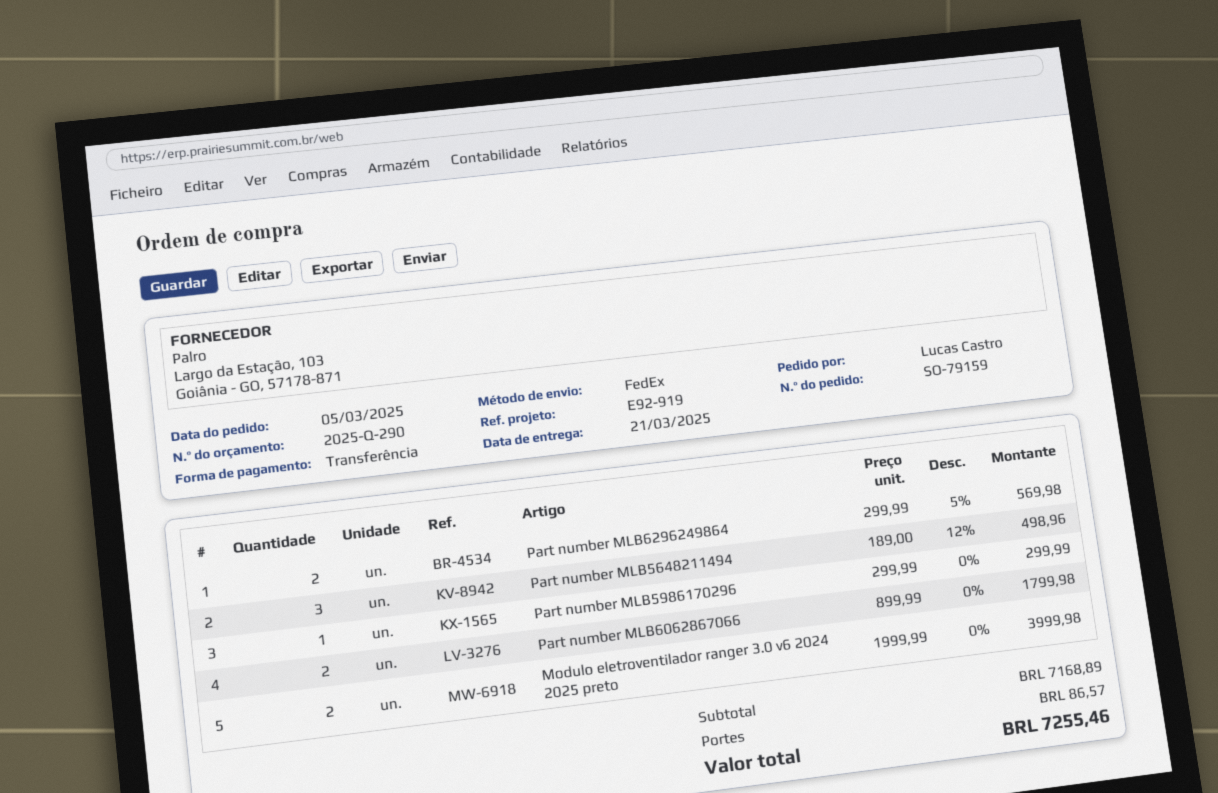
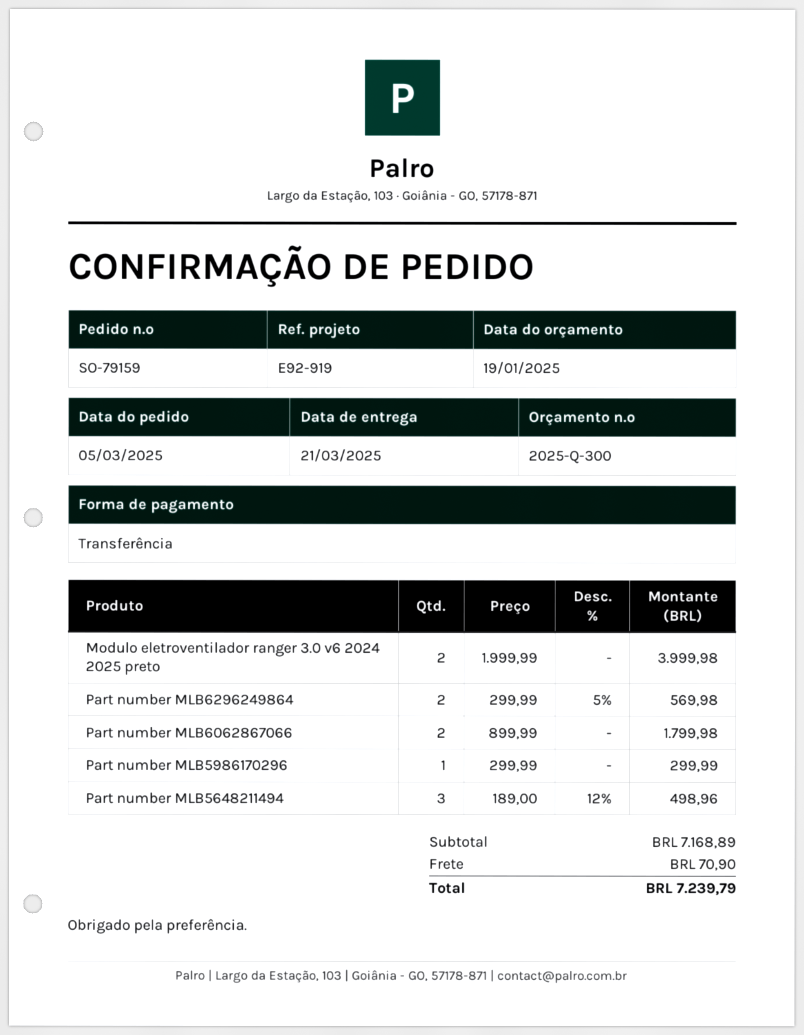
quote number: 2025-Q-290 -> 2025-Q-300
shipping: 86.57 -> 70.90
total: 7255.46 -> 7239.79

